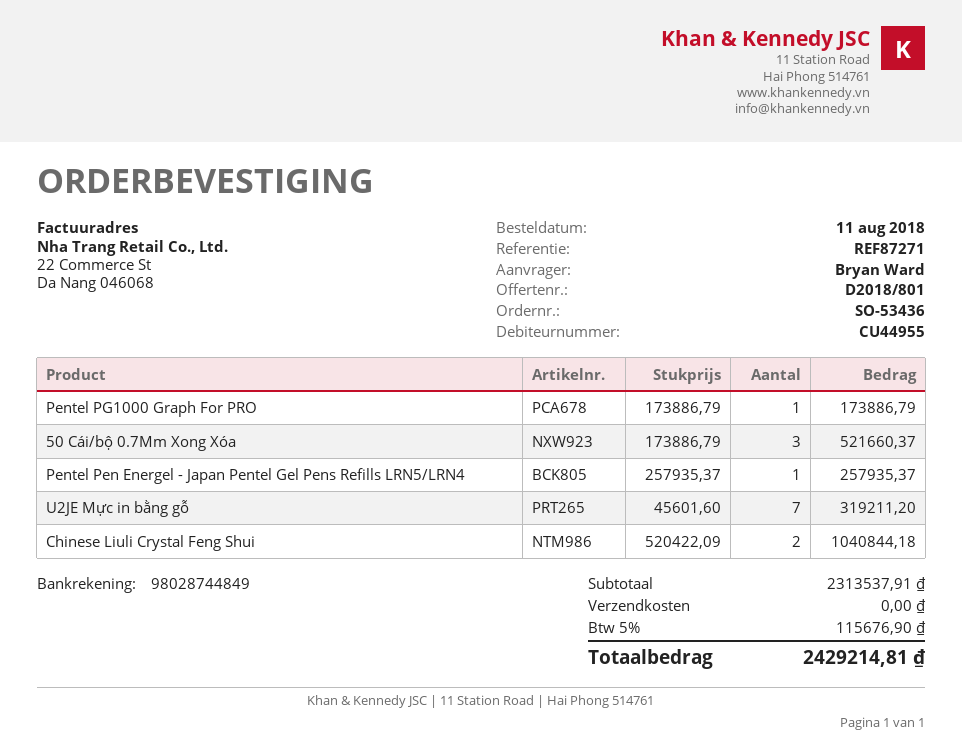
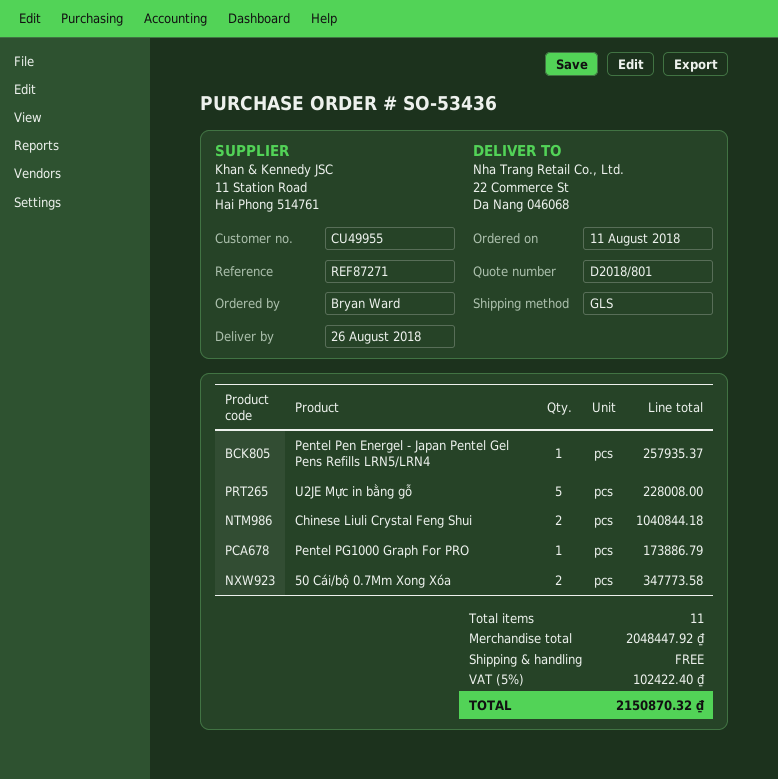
customer number: CU44955 -> CU49955
50 Cái/bộ 0.7Mm Xong Xóa: 3 for 521660.37 -> 2 for 347773.58
U2JE Mực in bằng gỗ: 7 for 319211.20 -> 5 for 228008.00
subtotal: 2313537.91 -> 2048447.92
tax: 5% = 115676.90 -> 5% = 102422.40
total: 2429214.81 -> 2150870.32

